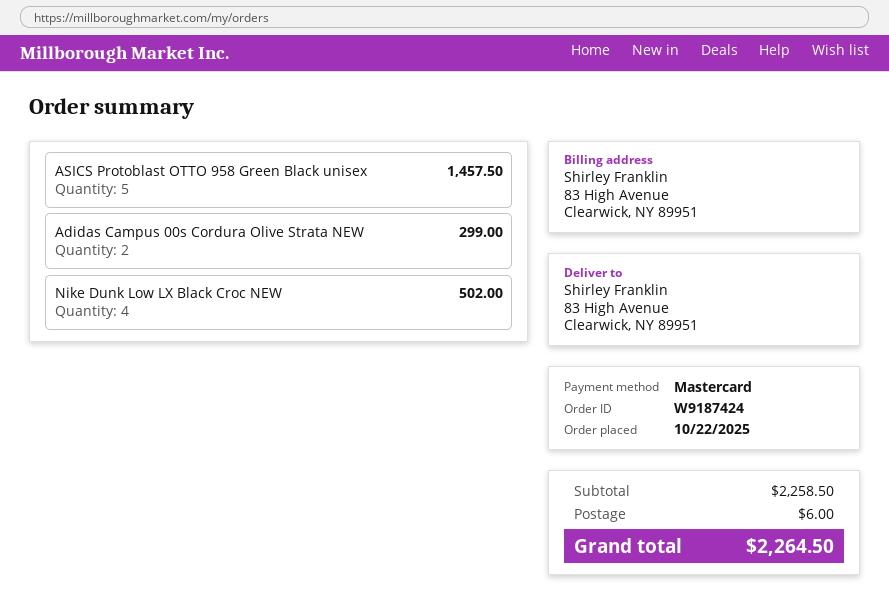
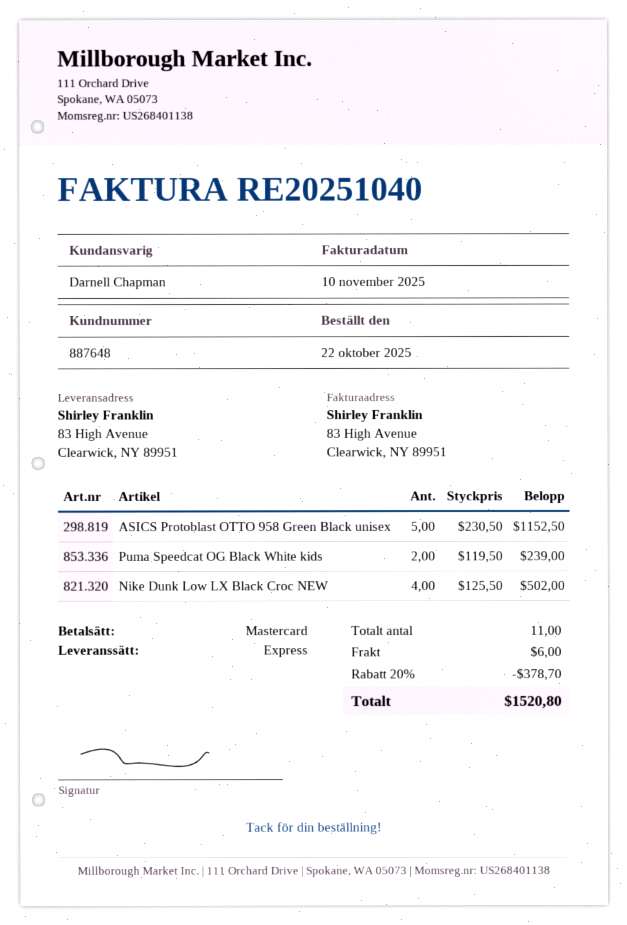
ASICS Protoblast OTTO 958 Green Black unisex: 5 for 1457.50 -> 5 for 1152.50
Adidas Campus 00s Cordura Olive Strata NEW: 2 for 299.00 -> none
Puma Speedcat OG Black White kids: none -> 2 for 239.00
discount: none -> 20% = 378.70
total: 2264.50 -> 1520.80

